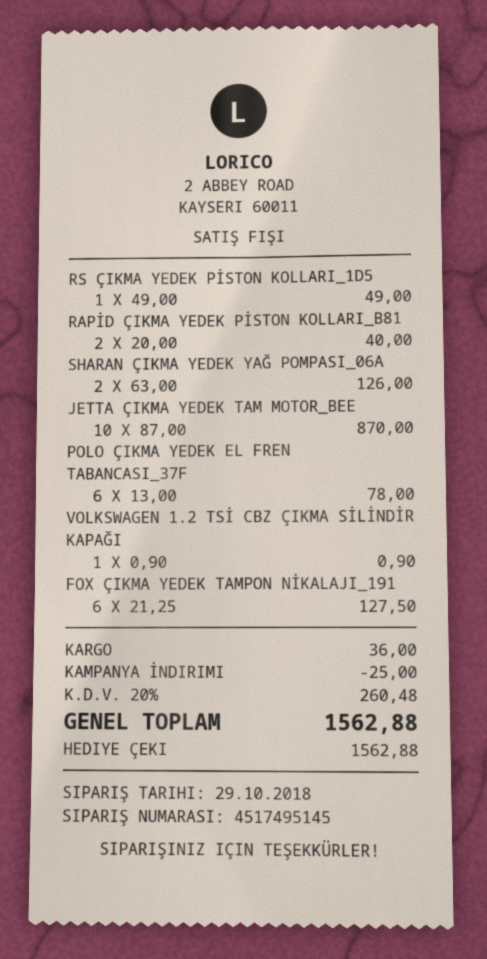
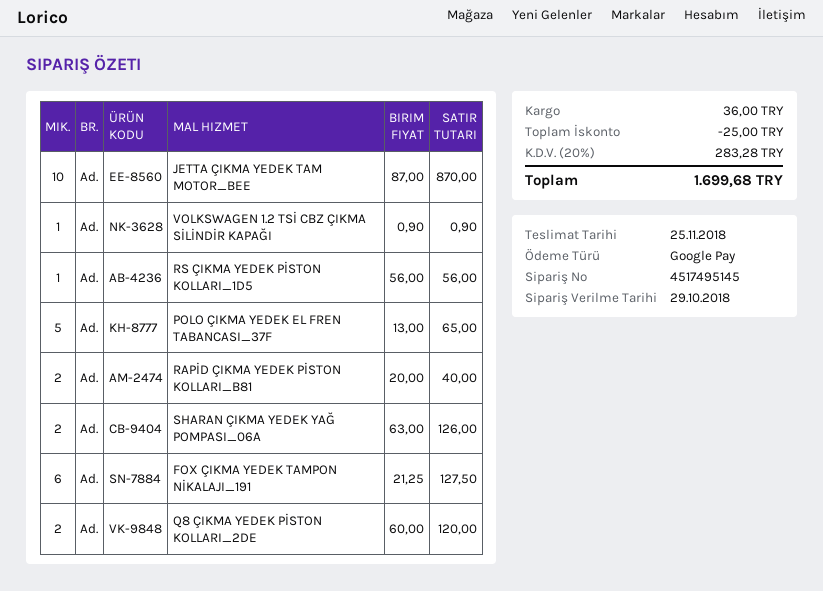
payment method: gift card -> Google Pay
RS ÇIKMA YEDEK PİSTON KOLLARI_1D5: 1 x 49.00 = 49.00 -> 1 x 56.00 = 56.00
POLO ÇIKMA YEDEK EL FREN TABANCASI_37F: 6 x 13.00 = 78.00 -> 5 x 13.00 = 65.00
Q8 ÇIKMA YEDEK PİSTON KOLLARI_2DE: none -> 2 x 60.00 = 120.00
tax: 20% = 260.48 -> 20% = 283.28
total: 1562.88 -> 1699.68

